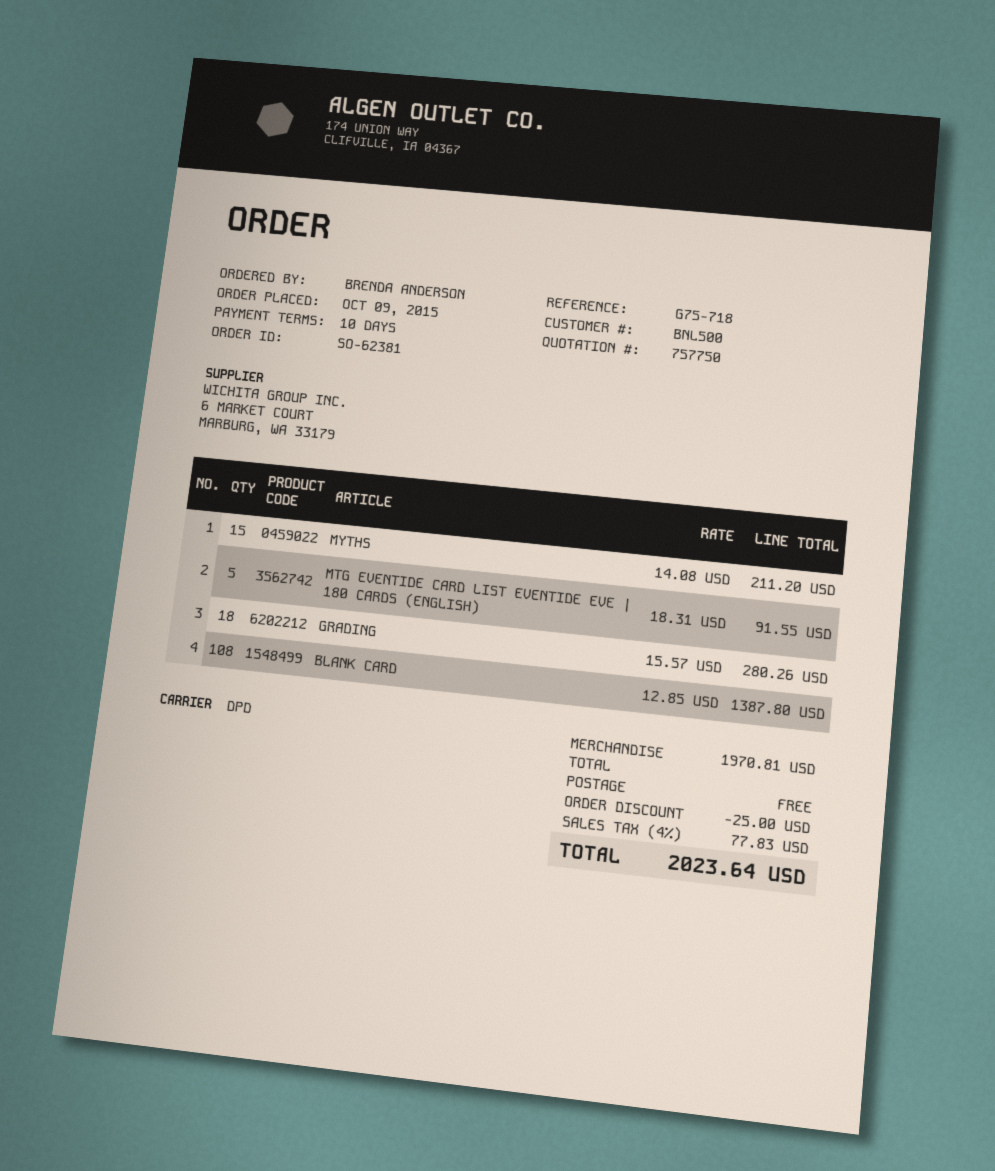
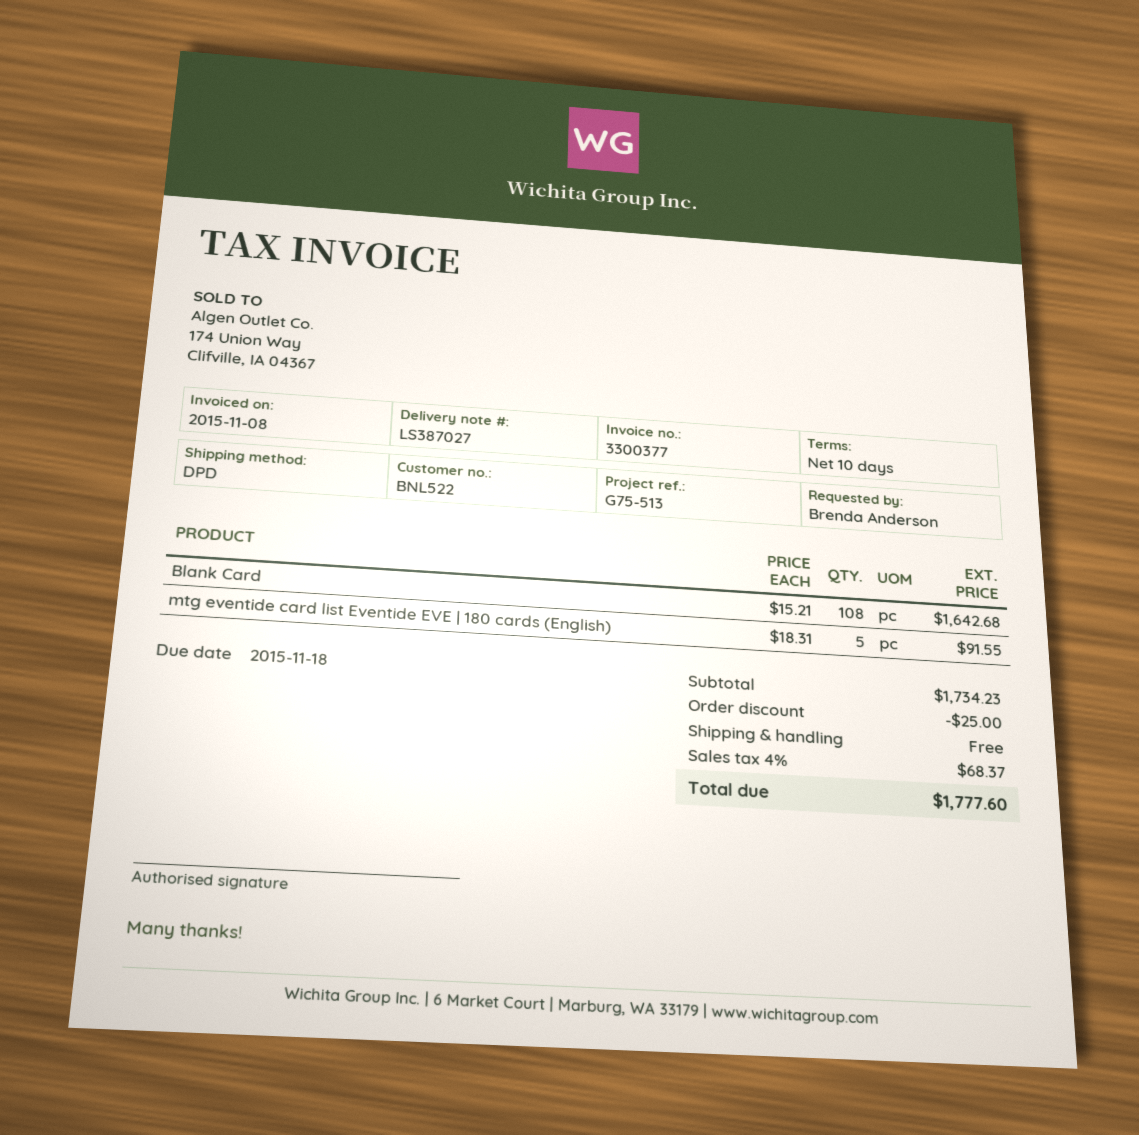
customer number: BNL500 -> BNL522
reference: G75-718 -> G75-513
MYTHS: 15 x 14.08 = 211.20 -> none
GRADING: 18 x 15.57 = 280.26 -> none
BLANK CARD: 108 x 12.85 = 1387.80 -> 108 x 15.21 = 1642.68
subtotal: 1970.81 -> 1734.23
tax: 4% = 77.83 -> 4% = 68.37
total: 2023.64 -> 1777.60

